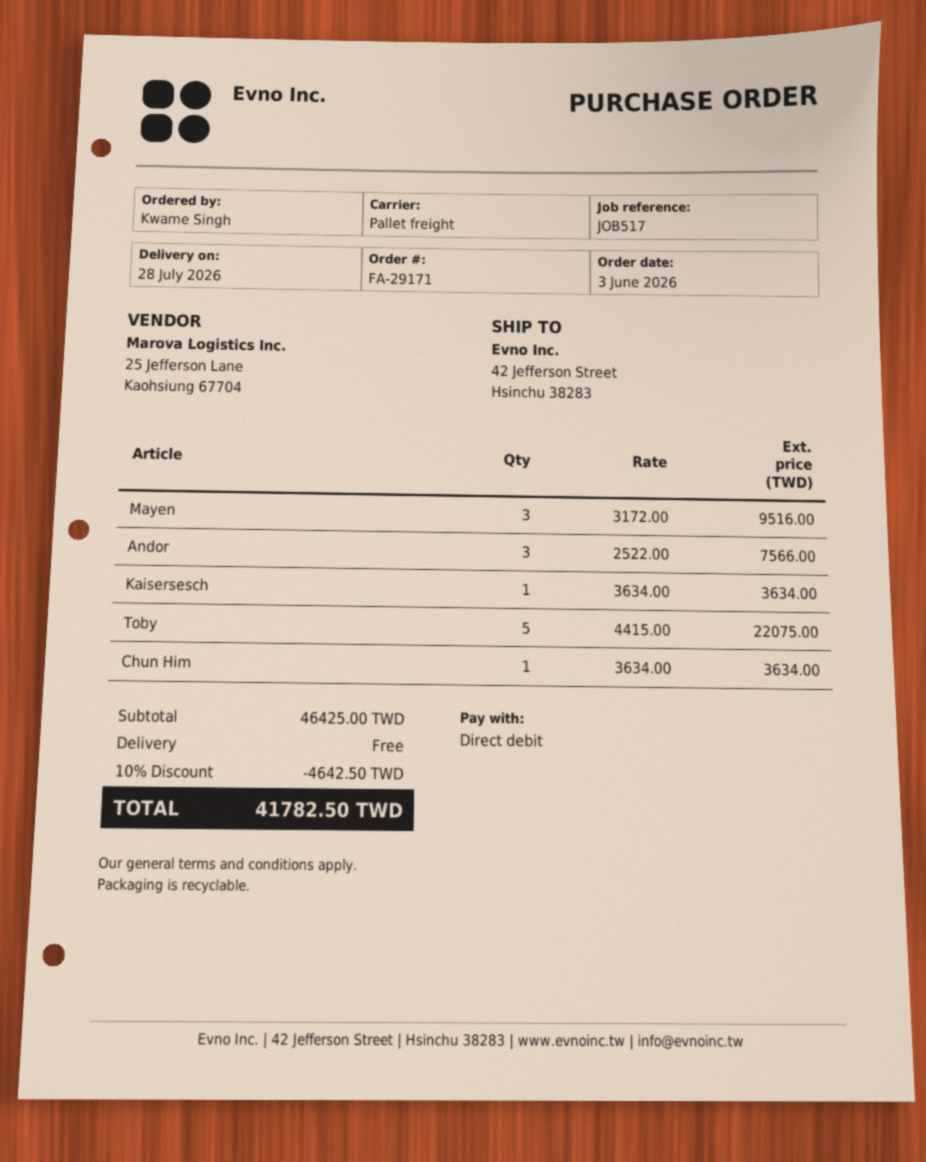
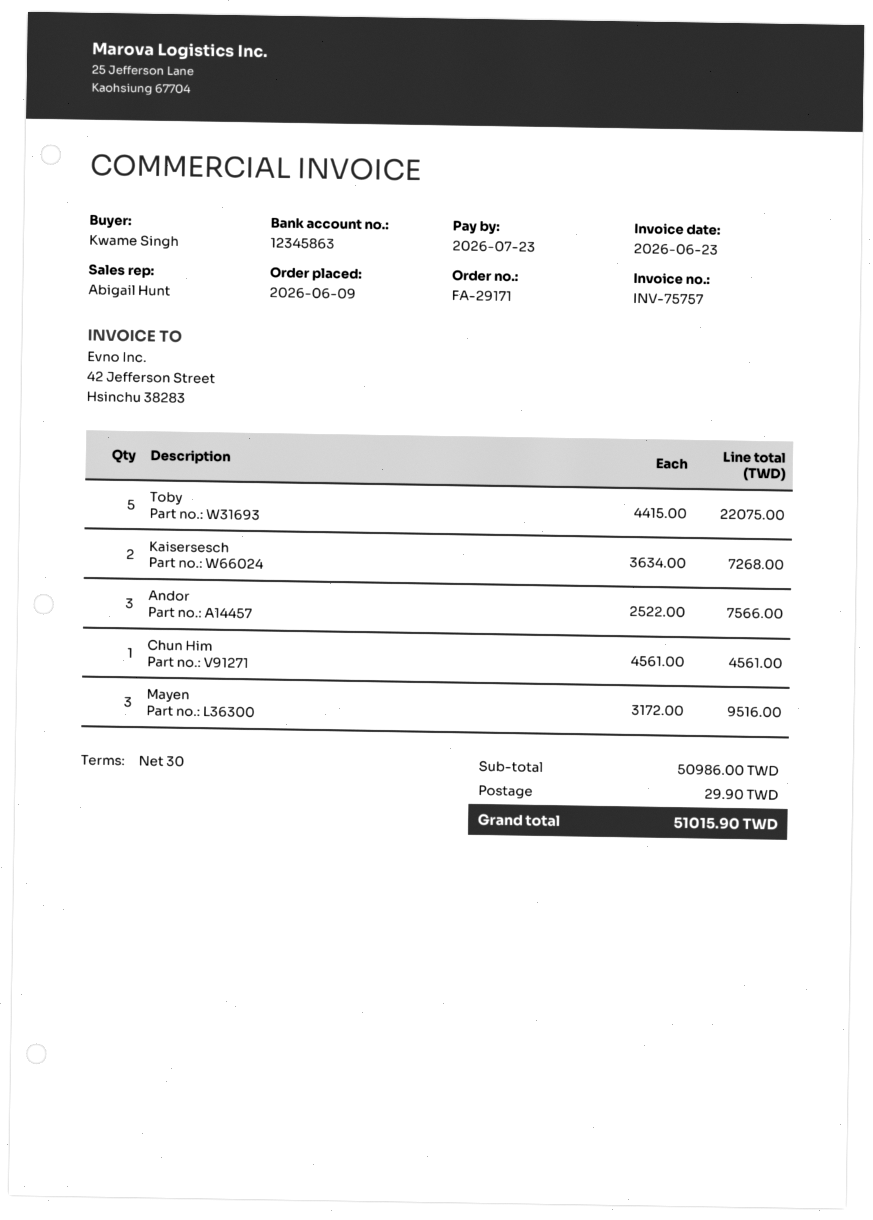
order date: 2026-06-03 -> 2026-06-09
Kaisersesch: 1 x 3634.00 = 3634.00 -> 2 x 3634.00 = 7268.00
Chun Him: 1 x 3634.00 = 3634.00 -> 1 x 4561.00 = 4561.00
subtotal: 46425.00 -> 50986.00
discount: 10% = 4642.50 -> none
shipping: 0.00 -> 29.90
total: 41782.50 -> 51015.90

